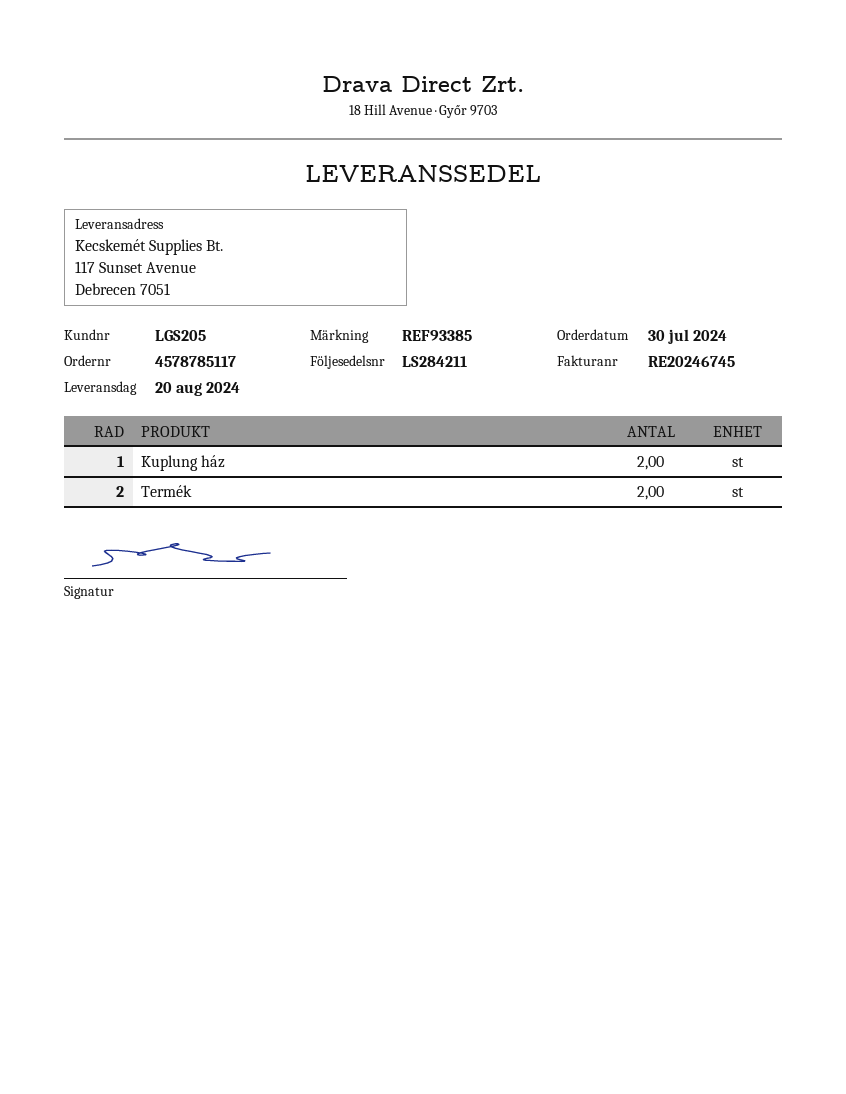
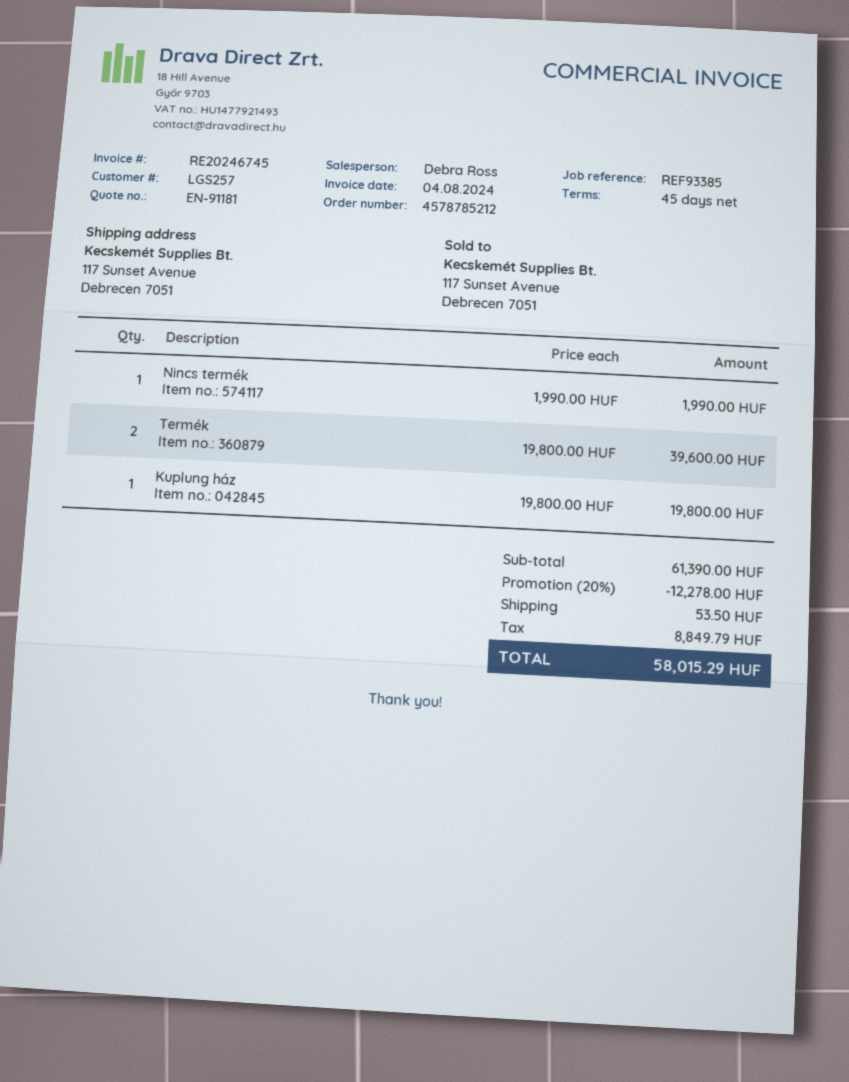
order number: 4578785117 -> 4578785212
customer number: LGS205 -> LGS257
Kuplung ház: 2 -> 1
Nincs termék: none -> 1

